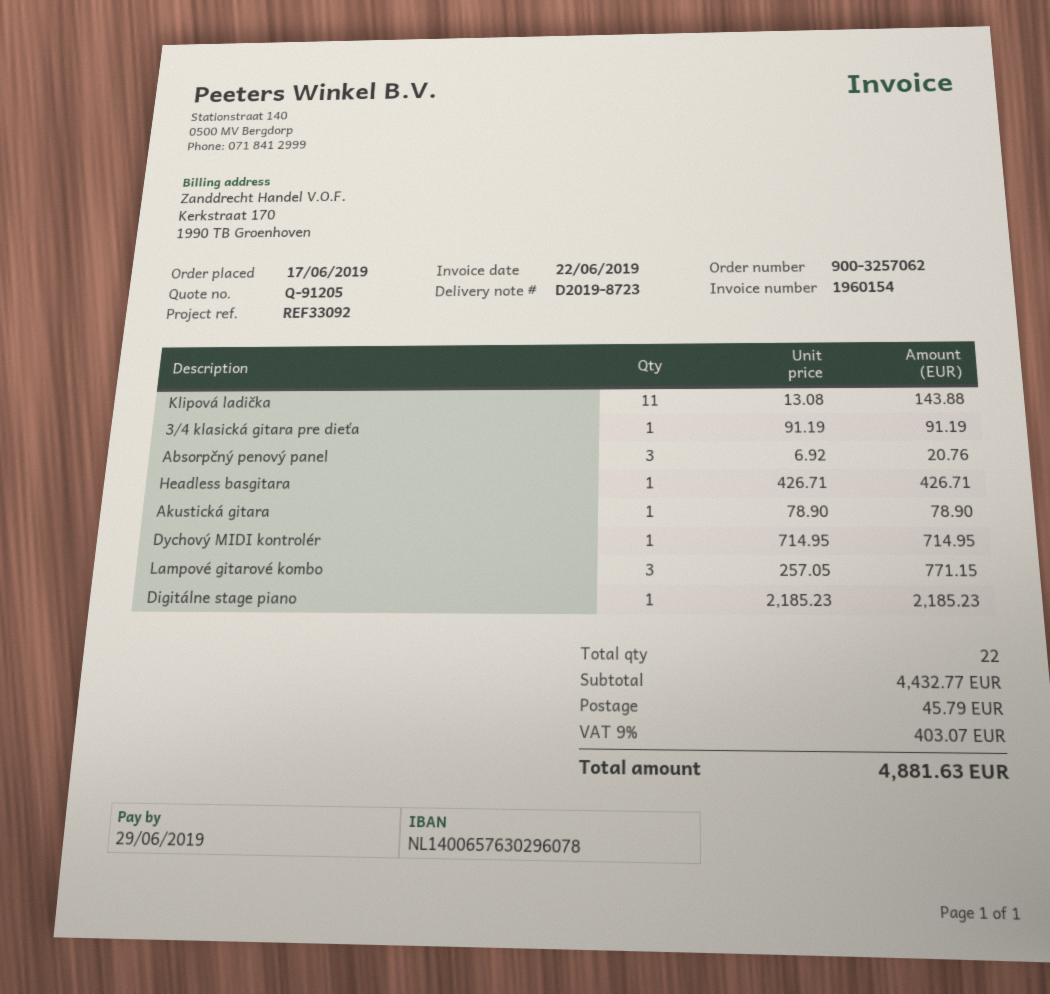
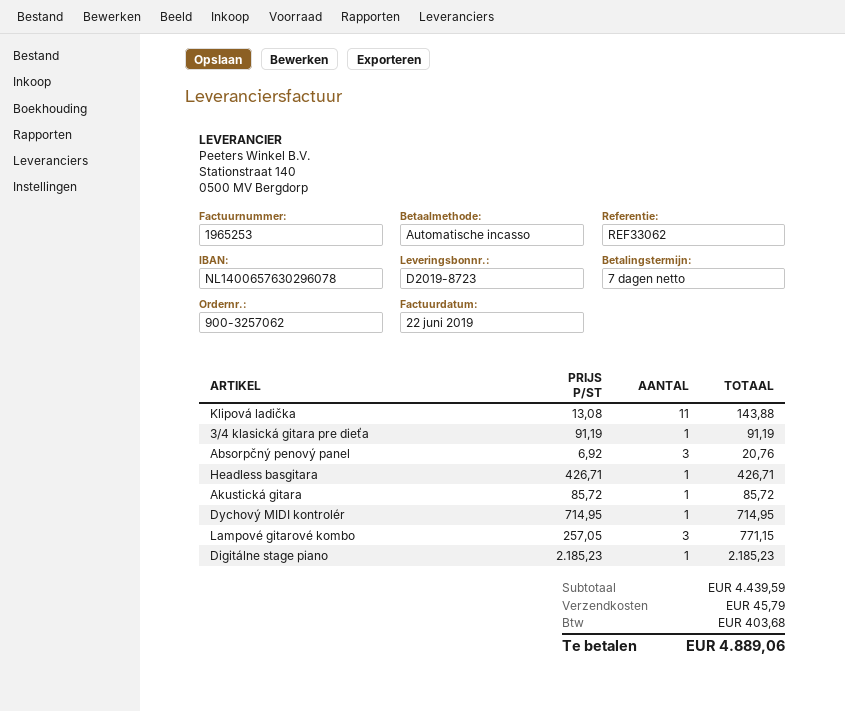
invoice number: 1960154 -> 1965253
reference: REF33092 -> REF33062
Akustická gitara: 1 x 78.90 = 78.90 -> 1 x 85.72 = 85.72
subtotal: 4432.77 -> 4439.59
tax: 403.07 -> 403.68
total: 4881.63 -> 4889.06

